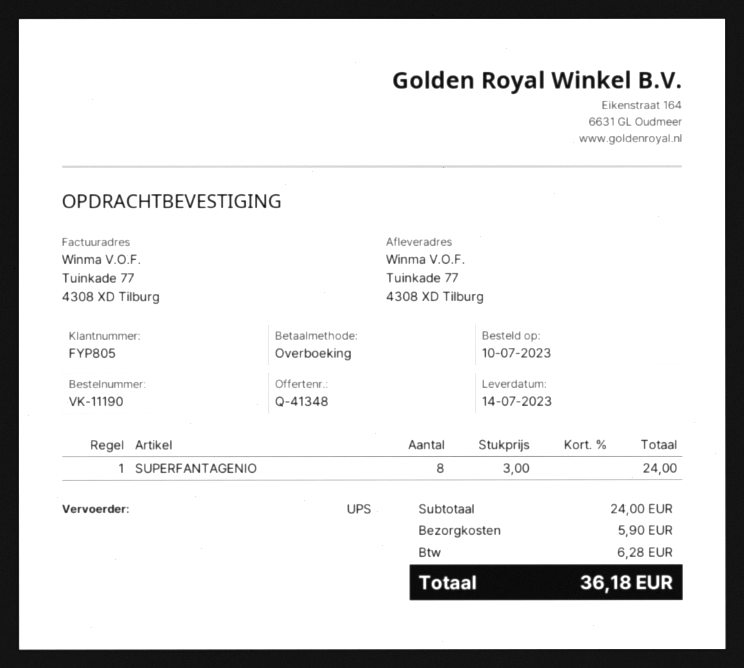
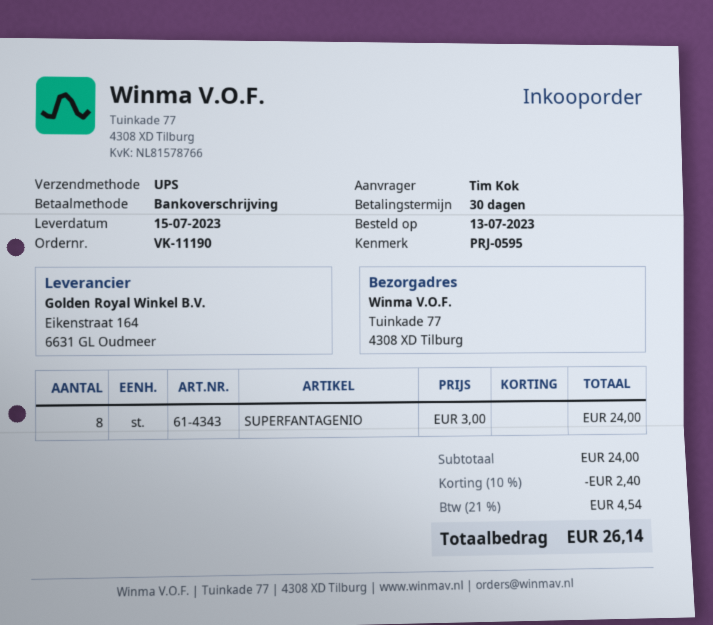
order date: 2023-07-10 -> 2023-07-13
delivery date: 2023-07-14 -> 2023-07-15
discount: none -> 10% = 2.40
shipping: 5.90 -> none
tax: 6.28 -> 4.54
total: 36.18 -> 26.14

